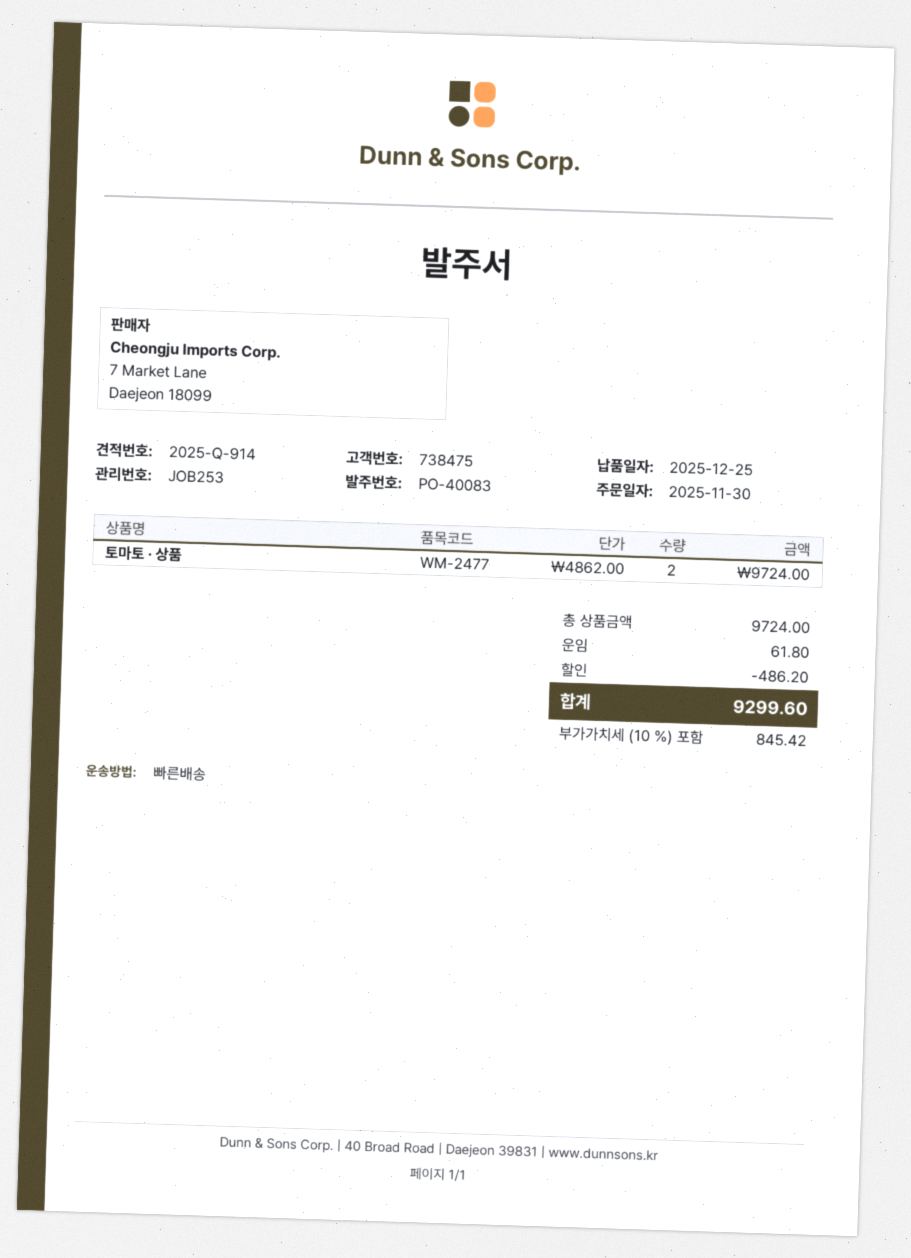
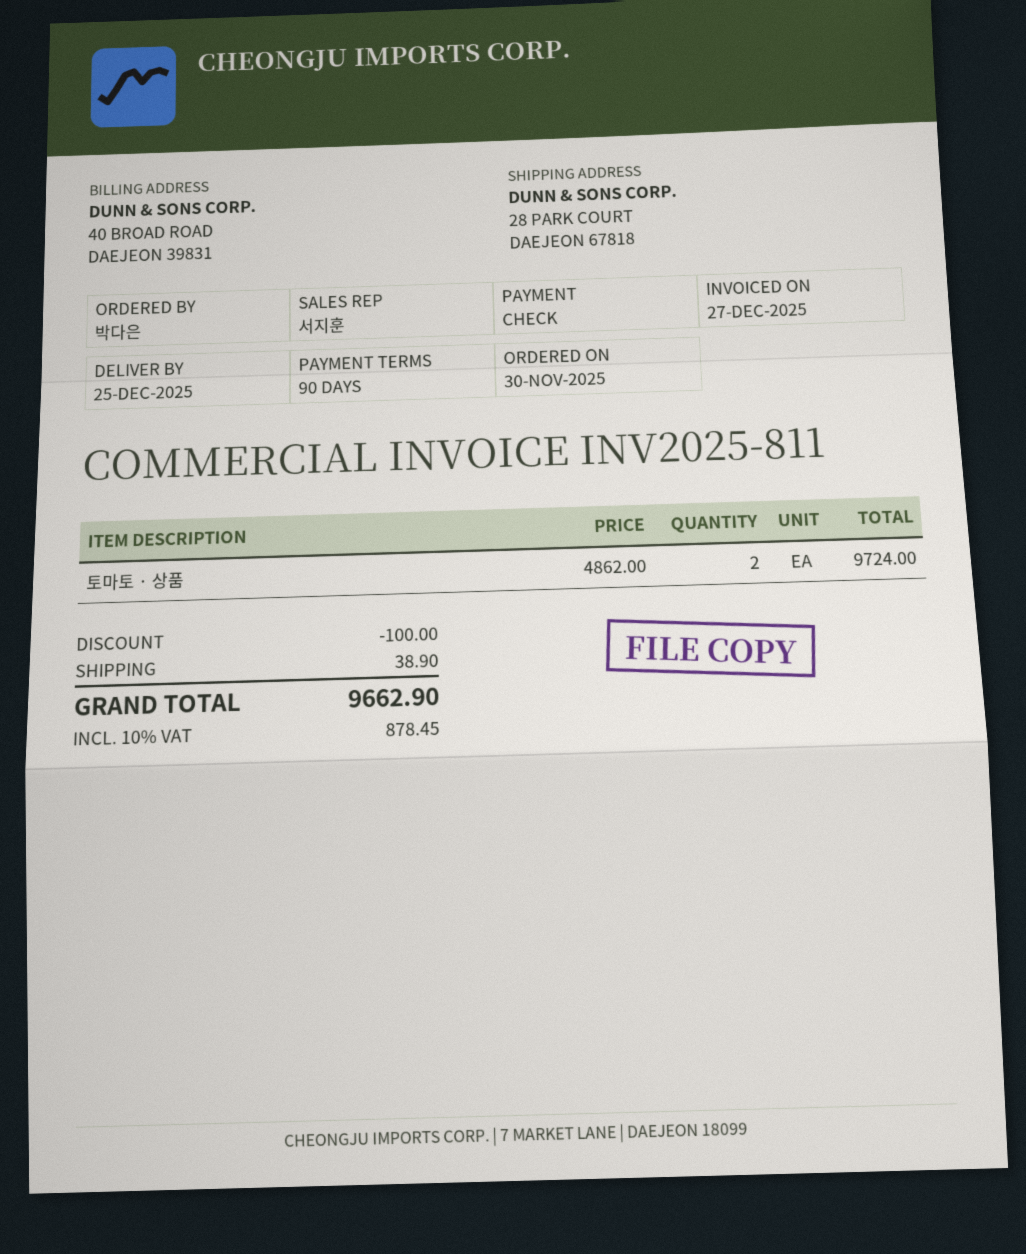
discount: 486.20 -> 100.00
shipping: 61.80 -> 38.90
tax: 10% = 845.42 -> 10% = 878.45
total: 9299.60 -> 9662.90

